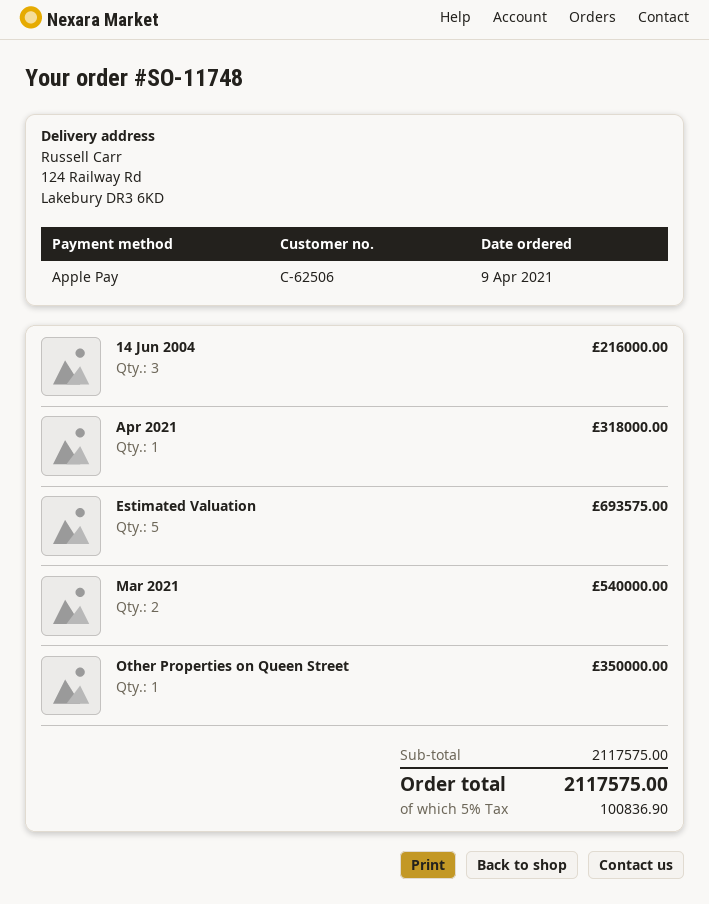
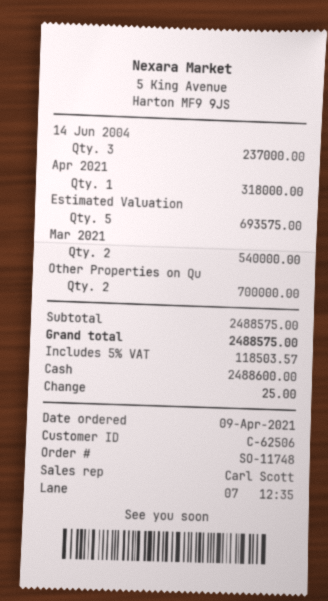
payment method: Apple Pay -> cash
14 Jun 2004: 3 for 216000.00 -> 3 for 237000.00
Other Properties on Queen Street: 1 for 350000.00 -> 2 for 700000.00
subtotal: 2117575.00 -> 2488575.00
tax: 5% = 100836.90 -> 5% = 118503.57
total: 2117575.00 -> 2488575.00

